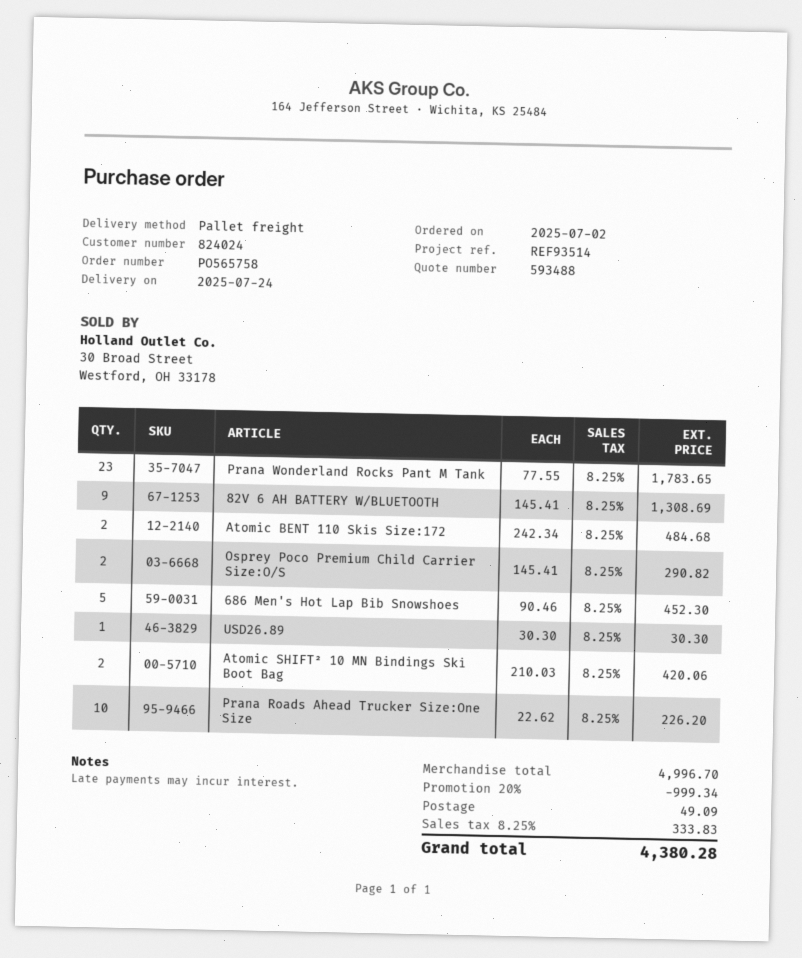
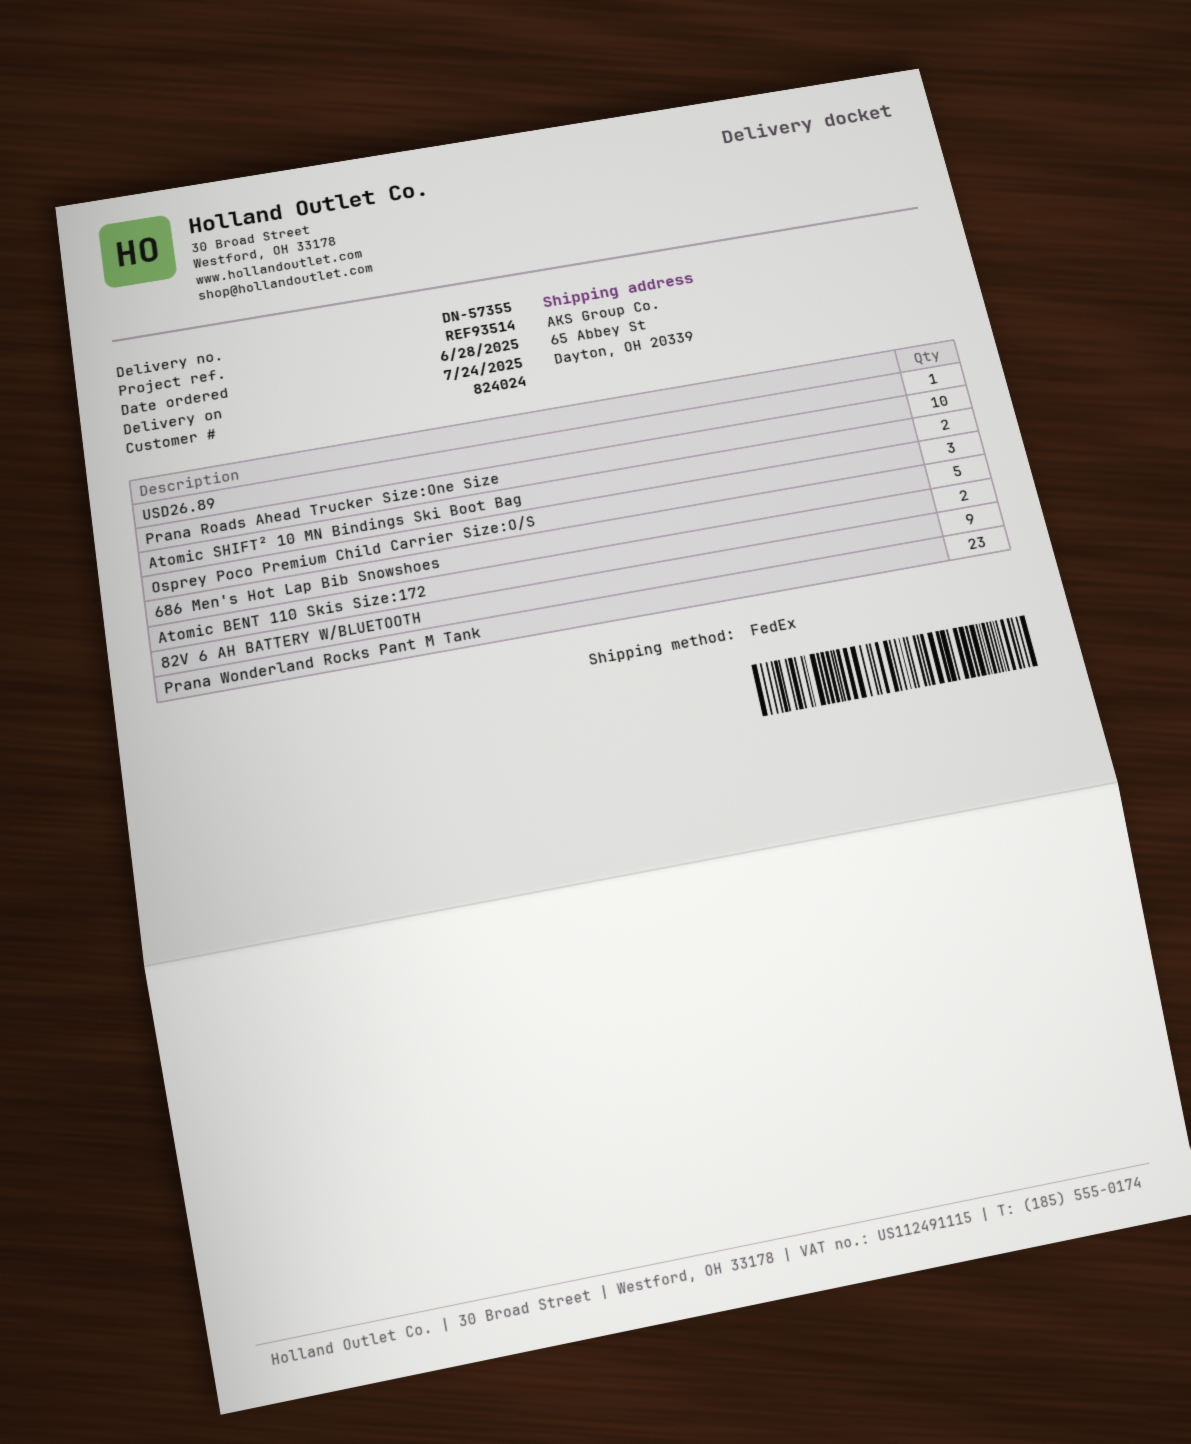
order date: 2025-07-02 -> 2025-06-28
shipping method: pallet freight -> FedEx
Osprey Poco Premium Child Carrier Size:O/S: 2 -> 3

